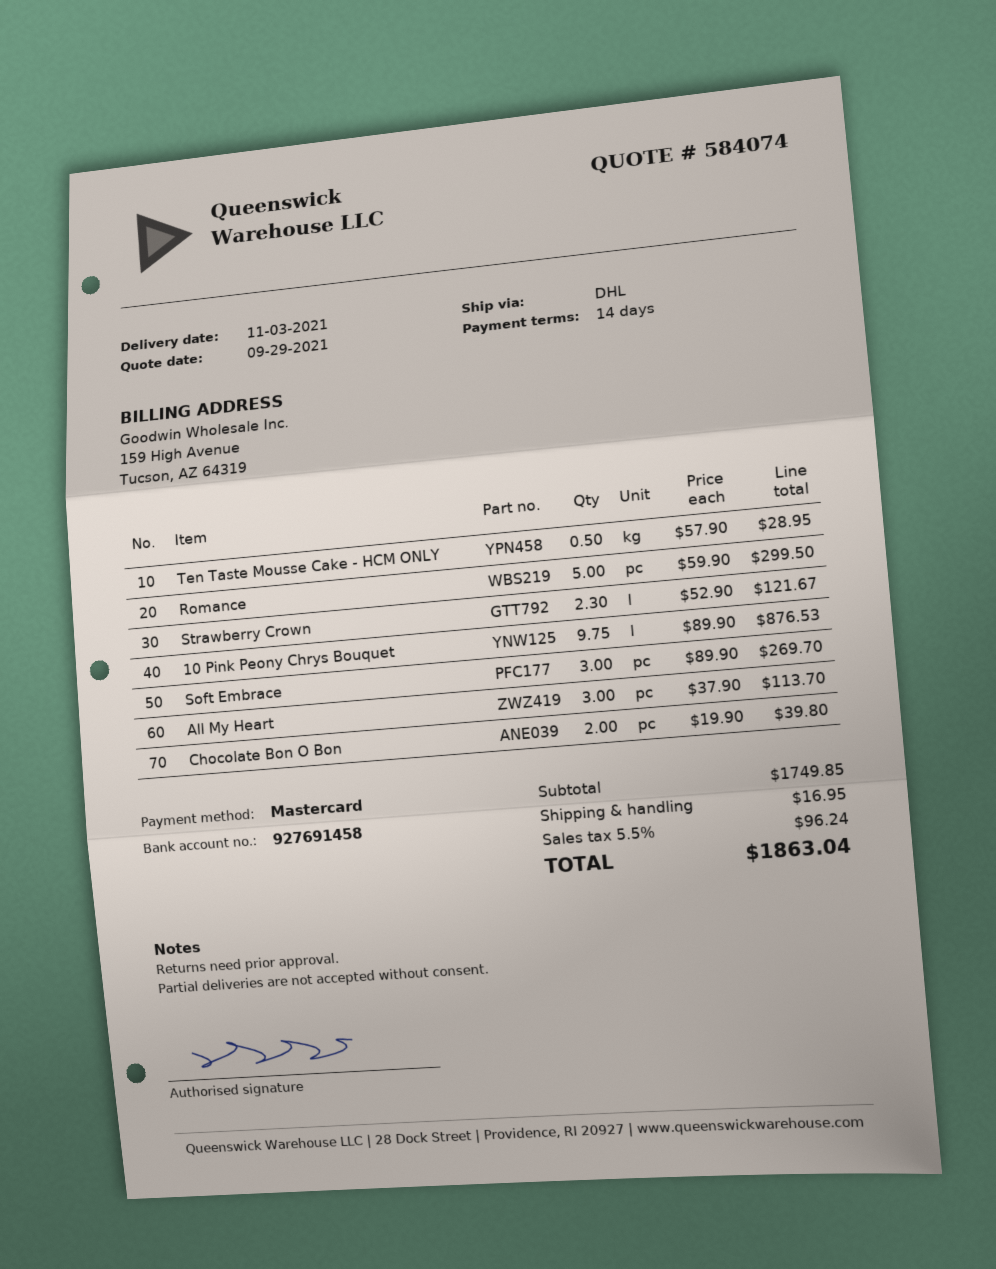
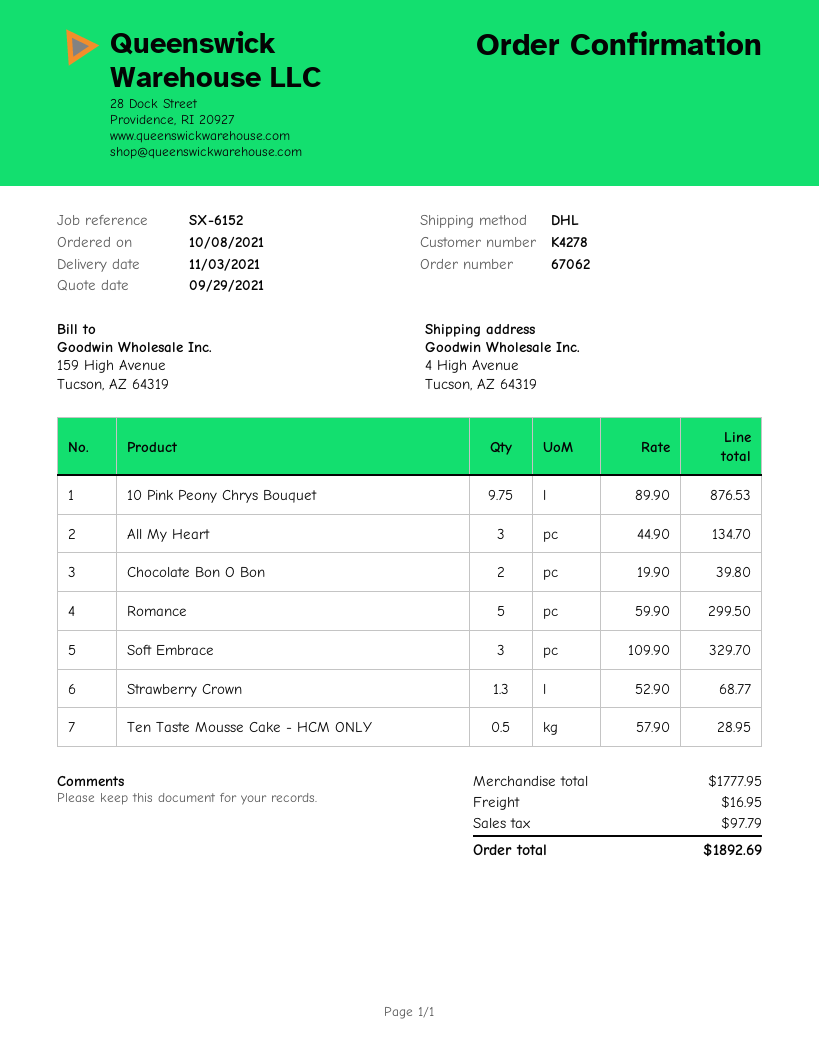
Strawberry Crown: 2.3 x 52.90 = 121.67 -> 1.3 x 52.90 = 68.77
Soft Embrace: 3 x 89.90 = 269.70 -> 3 x 109.90 = 329.70
All My Heart: 3 x 37.90 = 113.70 -> 3 x 44.90 = 134.70
subtotal: 1749.85 -> 1777.95
tax: 96.24 -> 97.79
total: 1863.04 -> 1892.69

